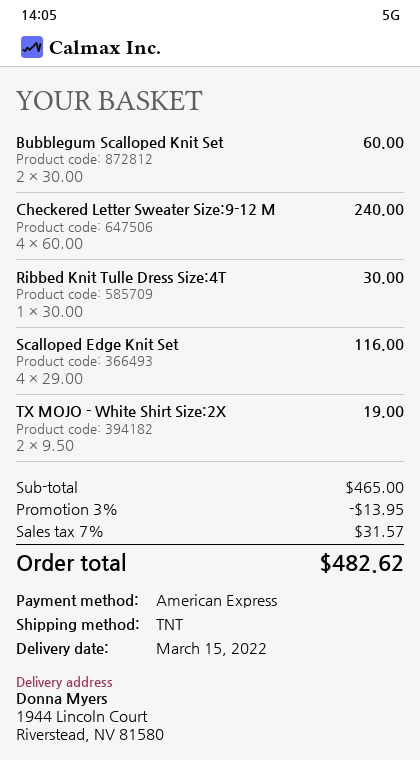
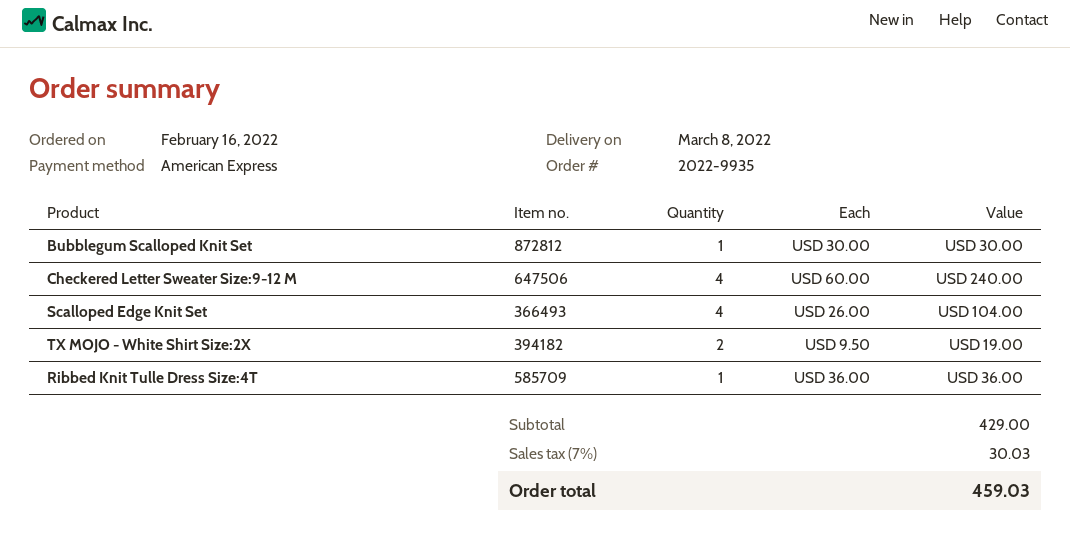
delivery date: 2022-03-15 -> 2022-03-08
Bubblegum Scalloped Knit Set: 2 x 30.00 = 60.00 -> 1 x 30.00 = 30.00
Ribbed Knit Tulle Dress Size:4T: 1 x 30.00 = 30.00 -> 1 x 36.00 = 36.00
Scalloped Edge Knit Set: 4 x 29.00 = 116.00 -> 4 x 26.00 = 104.00
subtotal: 465.00 -> 429.00
discount: 3% = 13.95 -> none
tax: 7% = 31.57 -> 7% = 30.03
total: 482.62 -> 459.03

